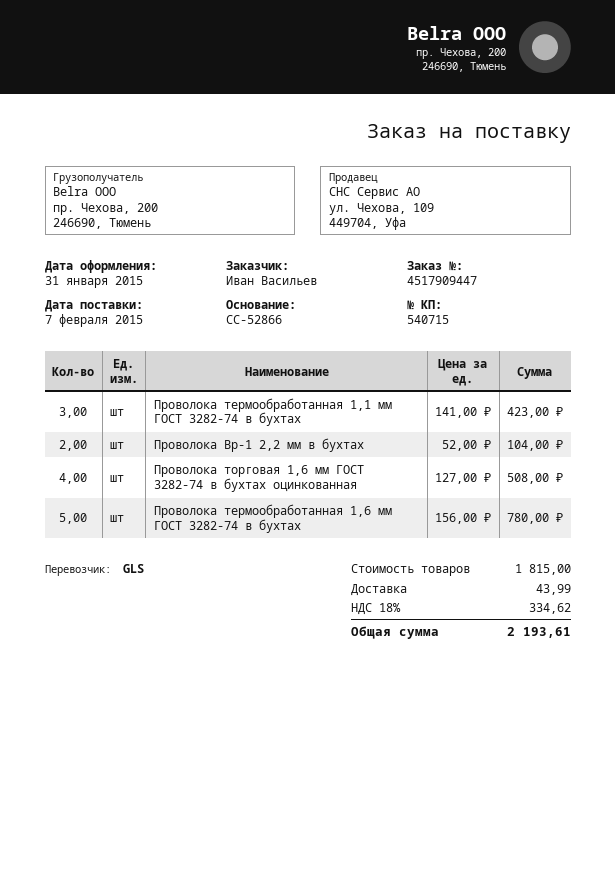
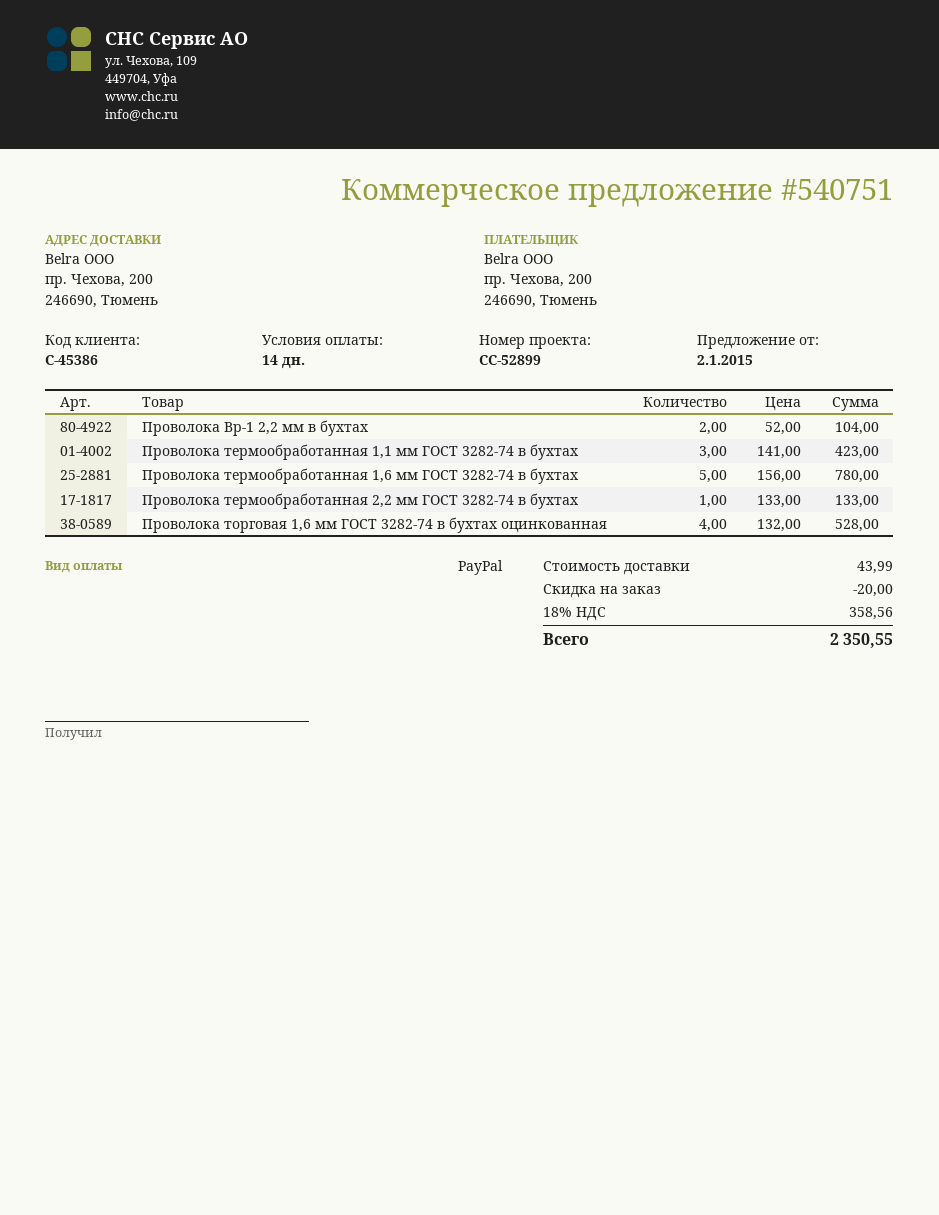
quote number: 540715 -> 540751
reference: CC-52866 -> CC-52899
Проволока торговая 1,6 мм ГОСТ 3282-74 в бухтах оцинкованная: 4 x 127.00 = 508.00 -> 4 x 132.00 = 528.00
Проволока термообработанная 2,2 мм ГОСТ 3282-74 в бухтах: none -> 1 x 133.00 = 133.00
discount: none -> 20.00
tax: 18% = 334.62 -> 18% = 358.56
total: 2193.61 -> 2350.55

